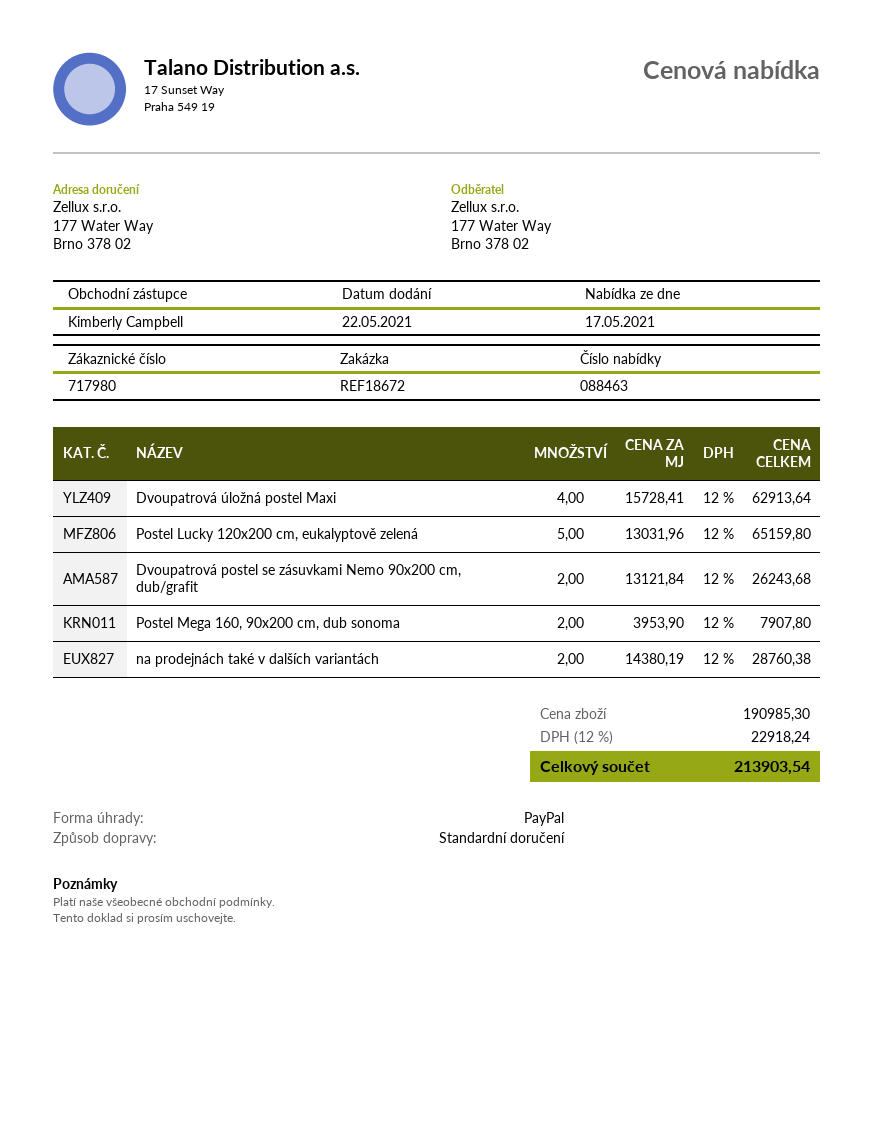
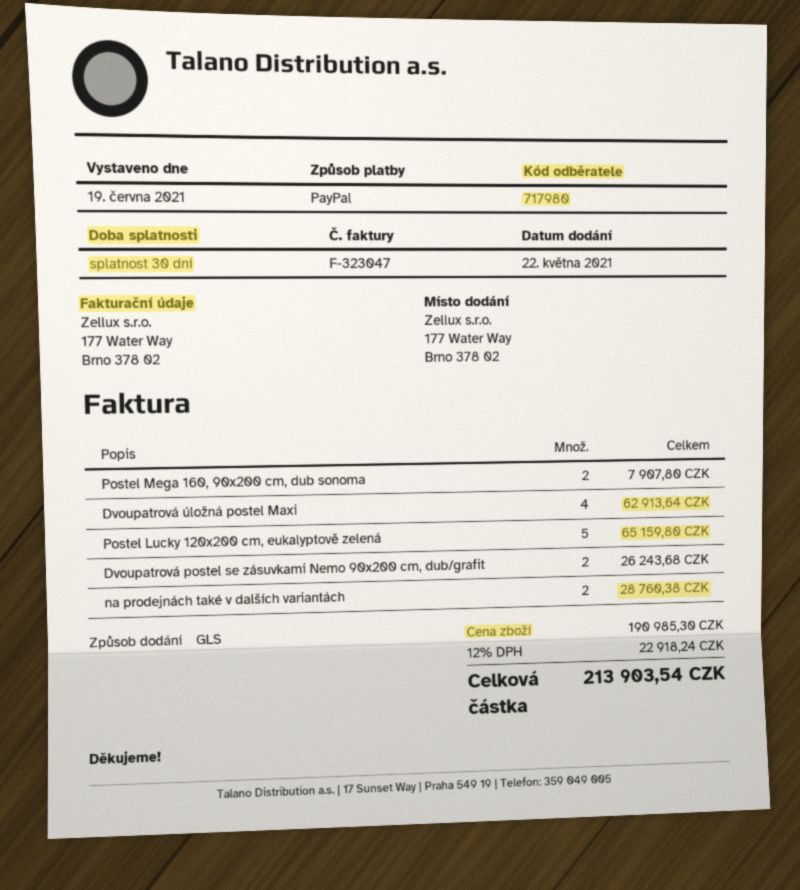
shipping method: standard -> GLS

